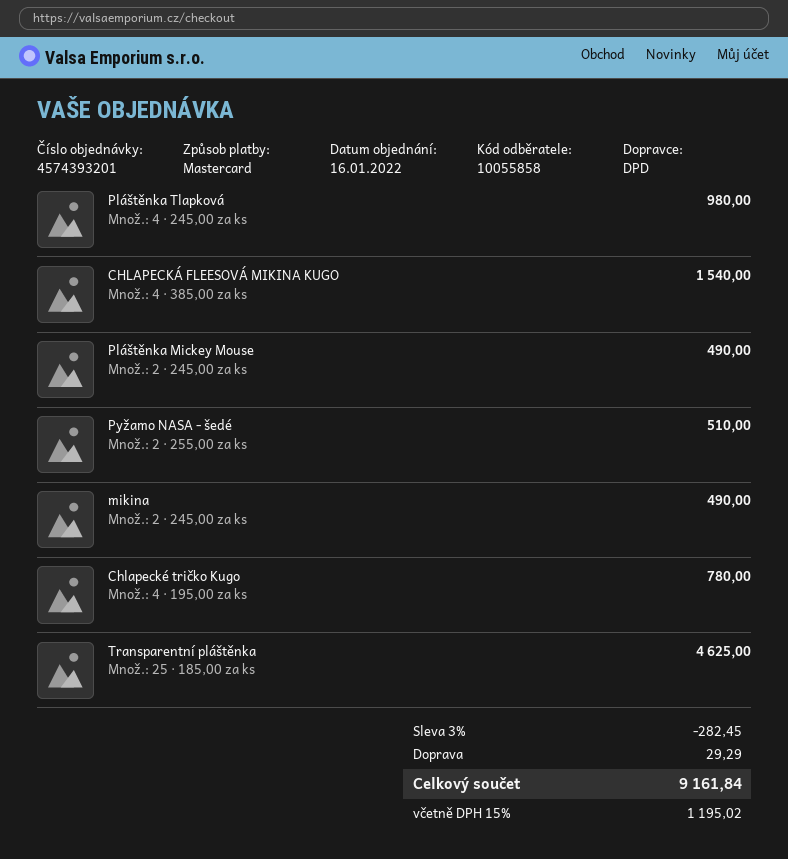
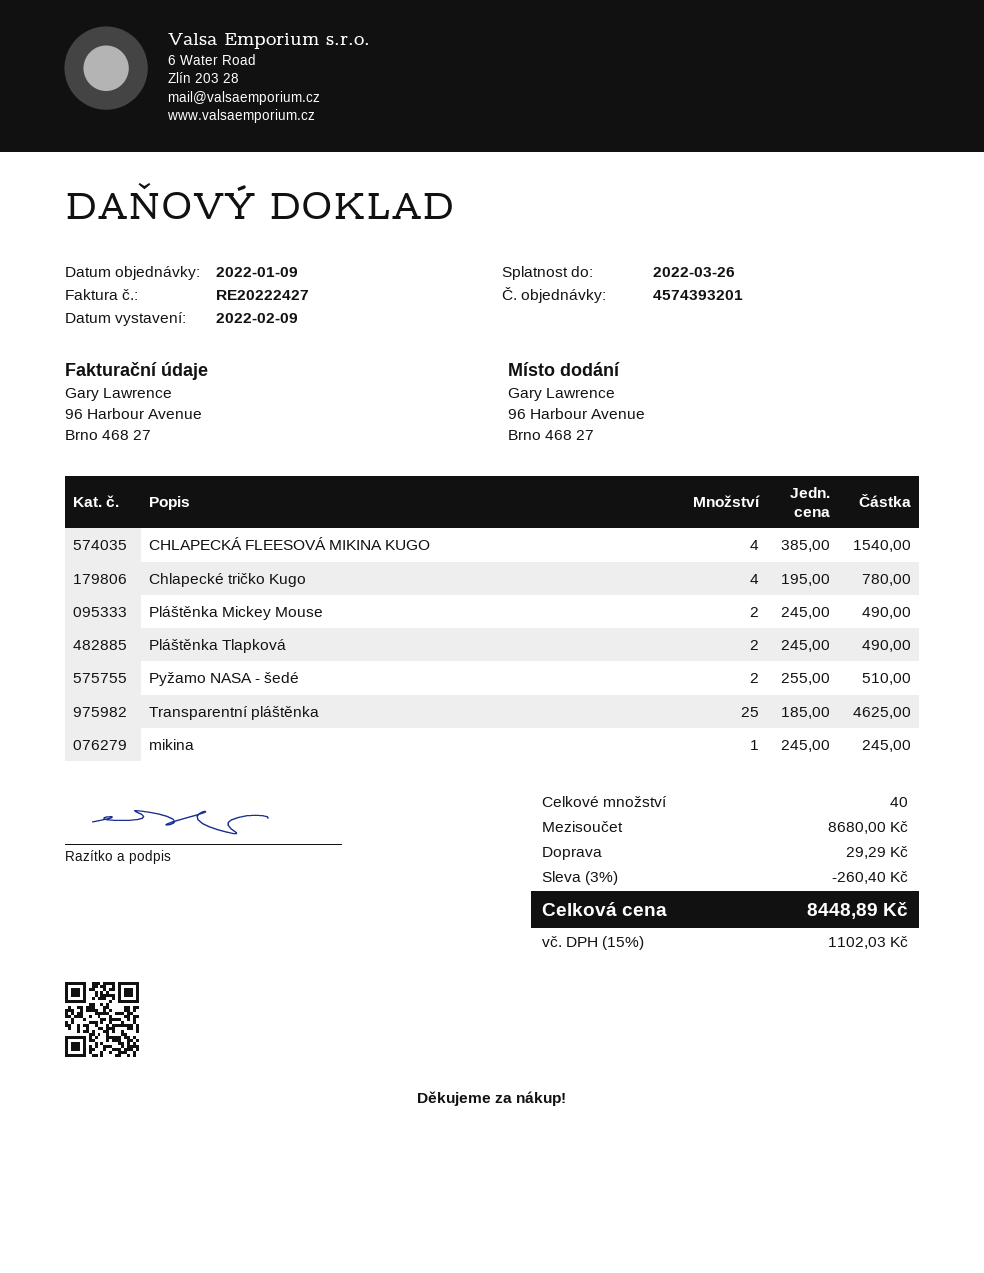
order date: 2022-01-16 -> 2022-01-09
Pláštěnka Tlapková: 4 x 245.00 = 980.00 -> 2 x 245.00 = 490.00
mikina: 2 x 245.00 = 490.00 -> 1 x 245.00 = 245.00
discount: 3% = 282.45 -> 3% = 260.40
tax: 15% = 1195.02 -> 15% = 1102.03
total: 9161.84 -> 8448.89

